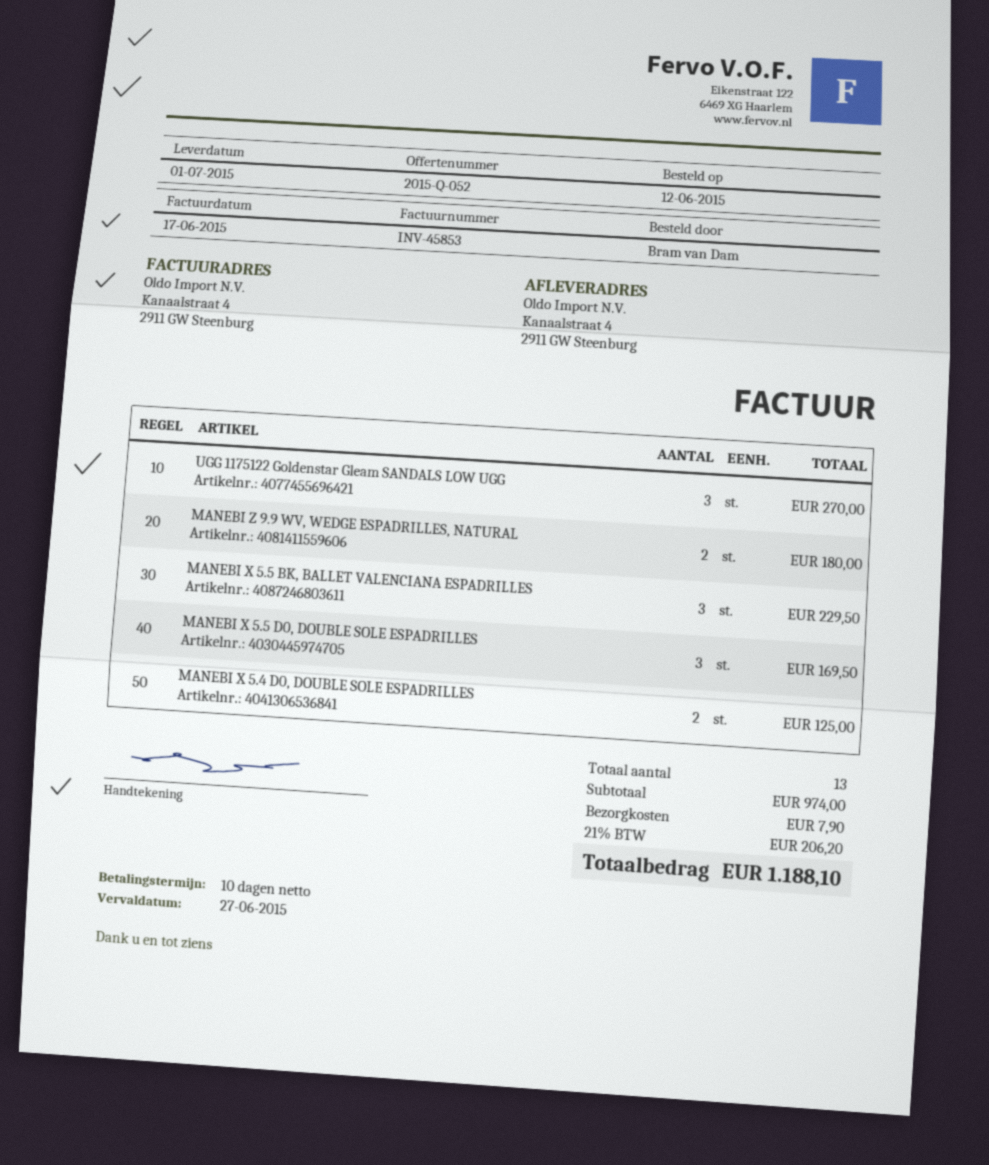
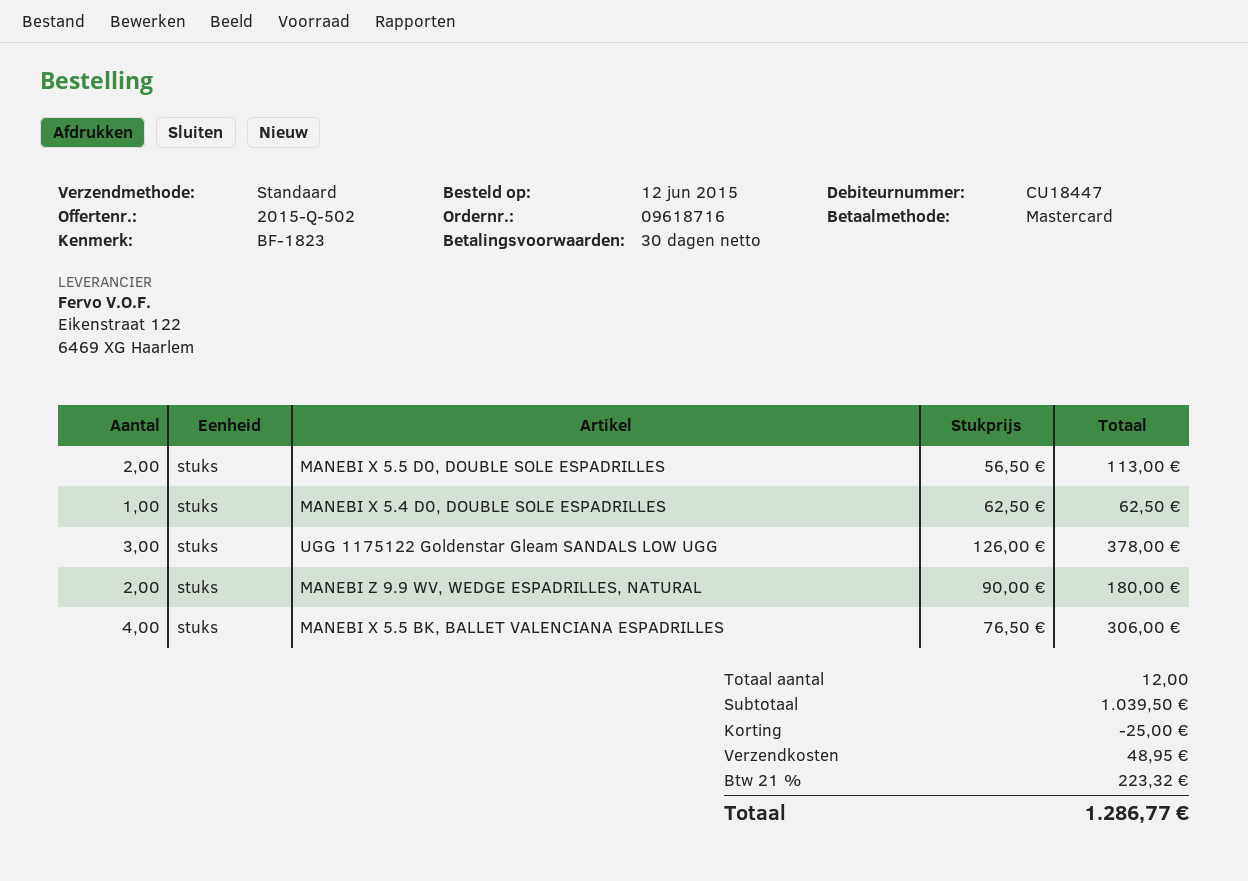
quote number: 2015-Q-052 -> 2015-Q-502
payment terms: 10 days -> 30 days
UGG 1175122 Goldenstar Gleam SANDALS LOW UGG: 3 for 270.00 -> 3 for 378.00
MANEBI X 5.5 BK, BALLET VALENCIANA ESPADRILLES: 3 for 229.50 -> 4 for 306.00
MANEBI X 5.5 D0, DOUBLE SOLE ESPADRILLES: 3 for 169.50 -> 2 for 113.00
MANEBI X 5.4 D0, DOUBLE SOLE ESPADRILLES: 2 for 125.00 -> 1 for 62.50
total quantity: 13 -> 12
subtotal: 974.00 -> 1039.50
discount: none -> 25.00
shipping: 7.90 -> 48.95
tax: 21% = 206.20 -> 21% = 223.32
total: 1188.10 -> 1286.77

